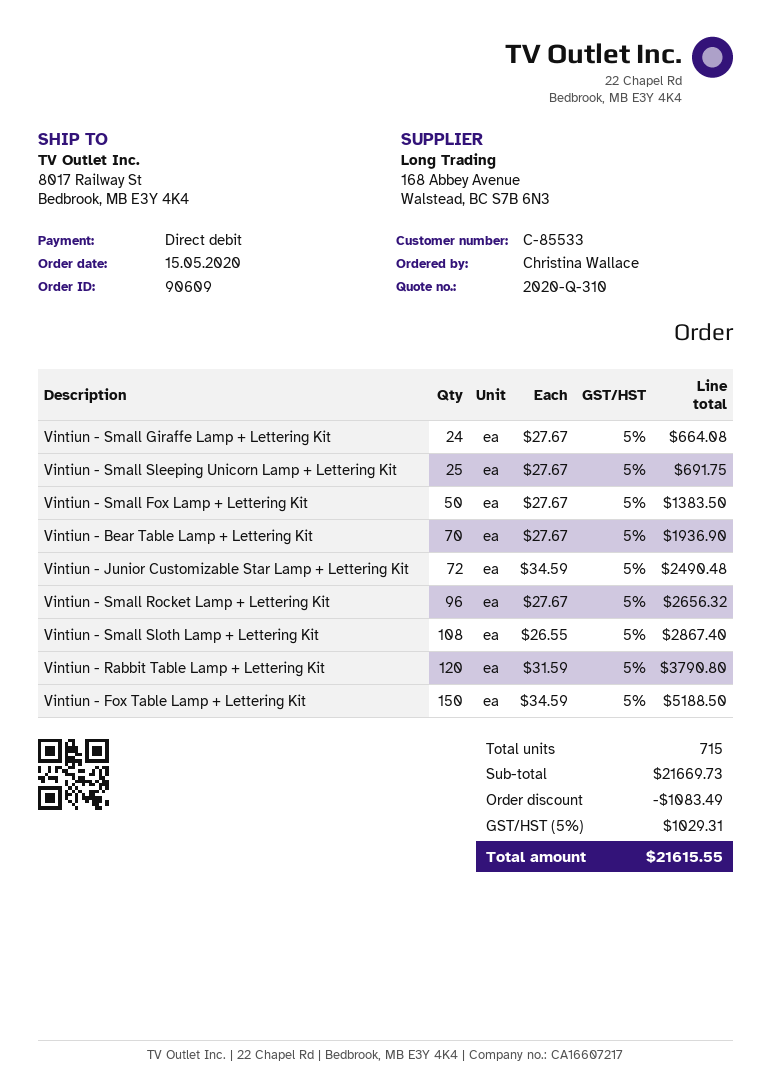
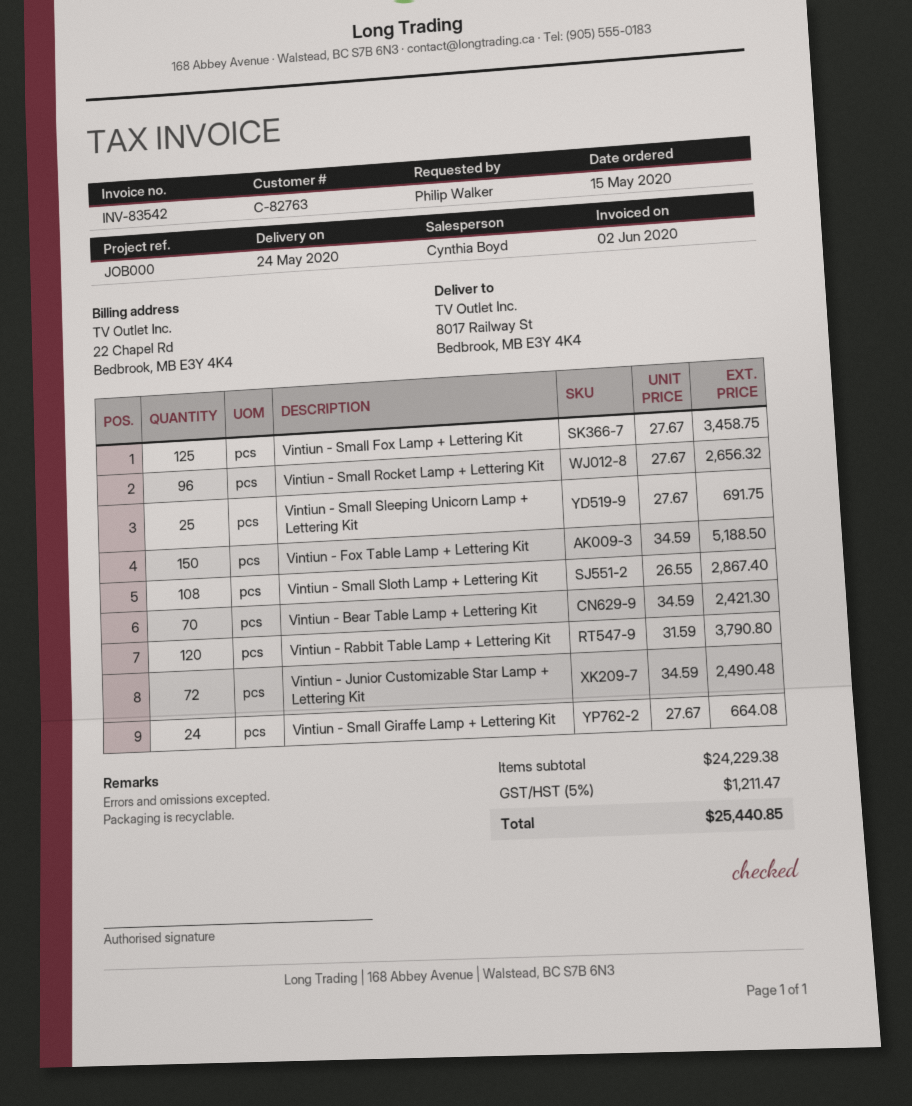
customer number: C-85533 -> C-82763
ordered by: Christina Wallace -> Philip Walker
Vintiun - Small Fox Lamp + Lettering Kit: 50 x 27.67 = 1383.50 -> 125 x 27.67 = 3458.75
Vintiun - Bear Table Lamp + Lettering Kit: 70 x 27.67 = 1936.90 -> 70 x 34.59 = 2421.30
subtotal: 21669.73 -> 24229.38
discount: 1083.49 -> none
tax: 5% = 1029.31 -> 5% = 1211.47
total: 21615.55 -> 25440.85

